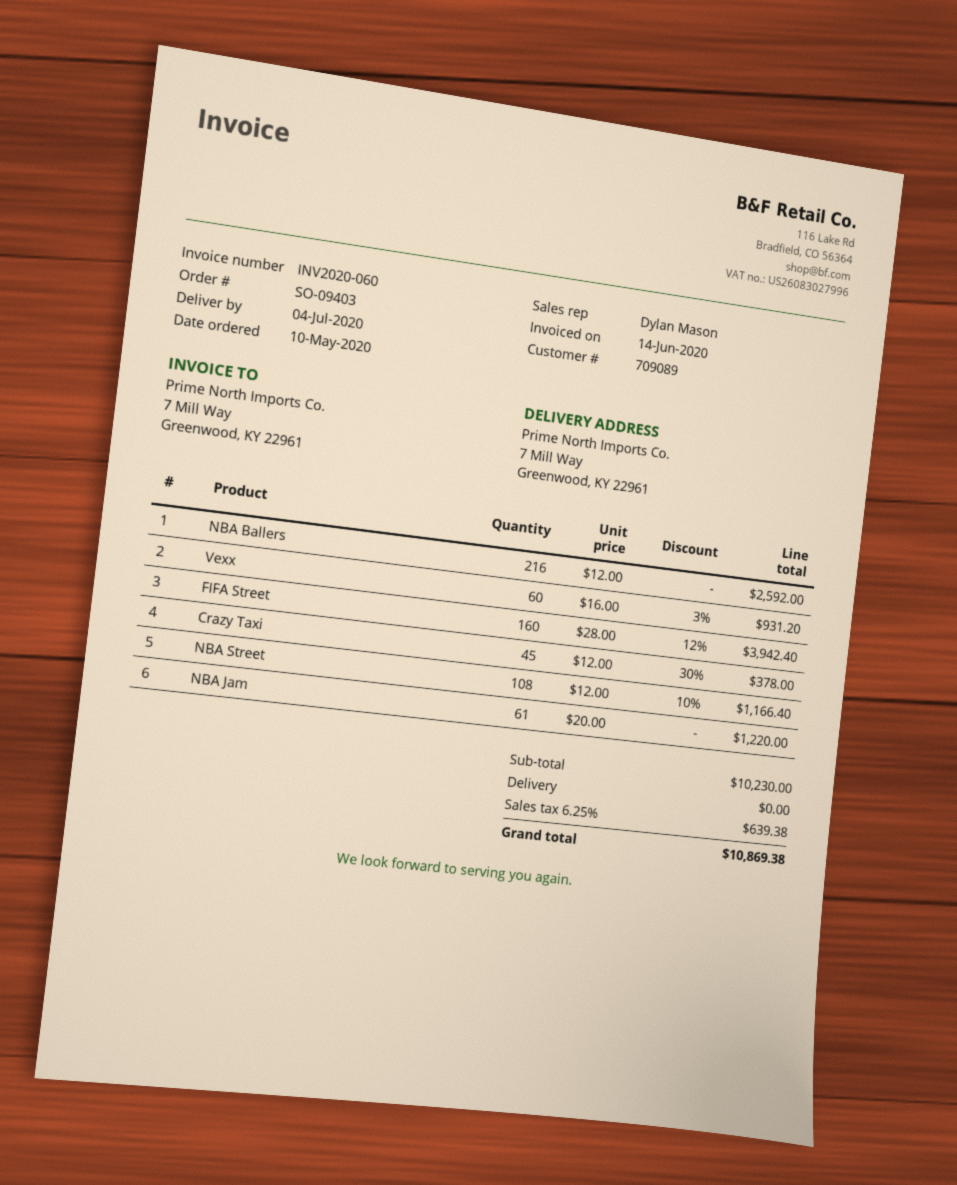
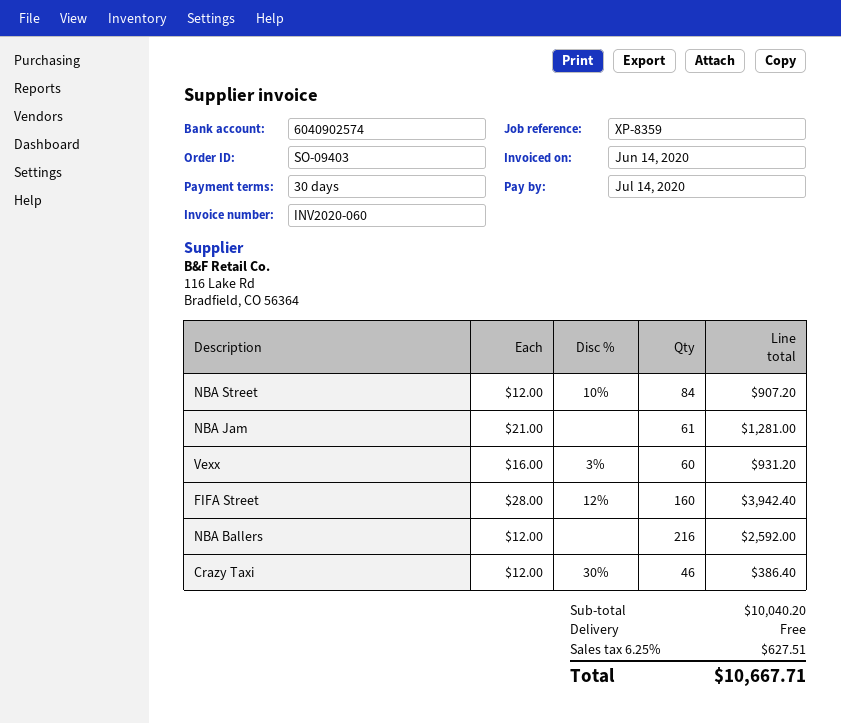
Crazy Taxi: 45 x 12.00 - 30% = 378.00 -> 46 x 12.00 - 30% = 386.40
NBA Street: 108 x 12.00 - 10% = 1166.40 -> 84 x 12.00 - 10% = 907.20
NBA Jam: 61 x 20.00 = 1220.00 -> 61 x 21.00 = 1281.00
subtotal: 10230.00 -> 10040.20
tax: 6.25% = 639.38 -> 6.25% = 627.51
total: 10869.38 -> 10667.71

